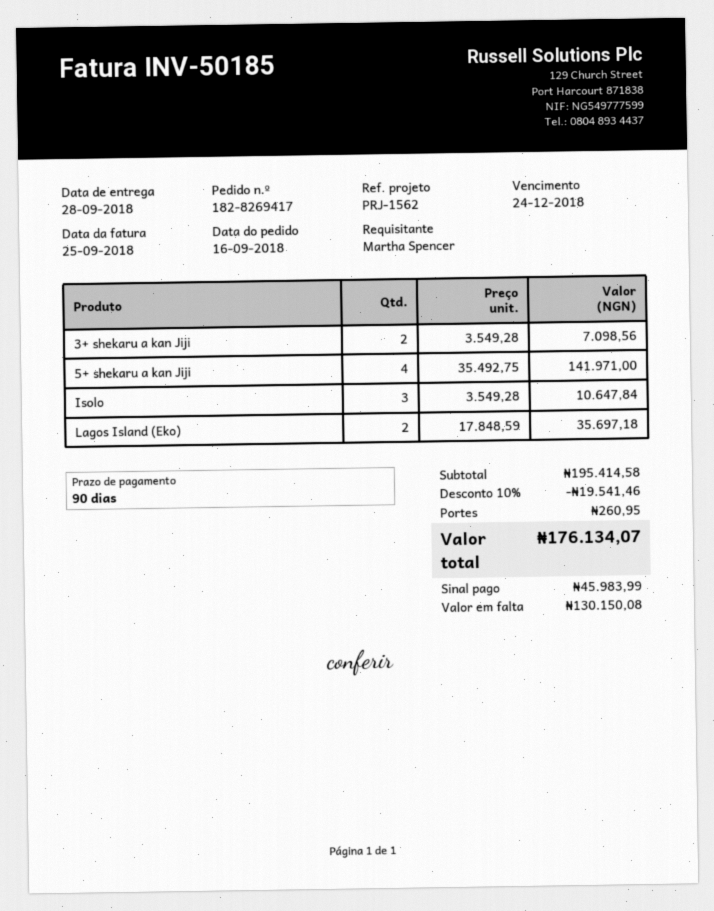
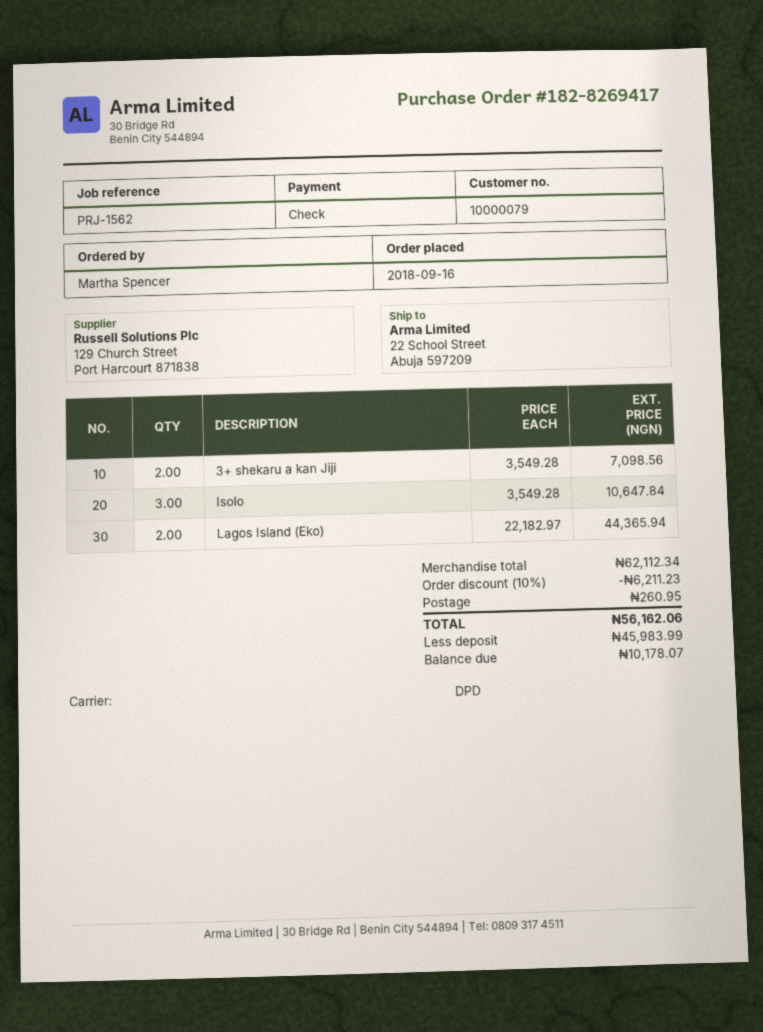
5+ shekaru a kan Jiji: 4 x 35492.75 = 141971.00 -> none
Lagos Island (Eko): 2 x 17848.59 = 35697.18 -> 2 x 22182.97 = 44365.94
subtotal: 195414.58 -> 62112.34
discount: 10% = 19541.46 -> 10% = 6211.23
total: 176134.07 -> 56162.06
balance: 130150.08 -> 10178.07

